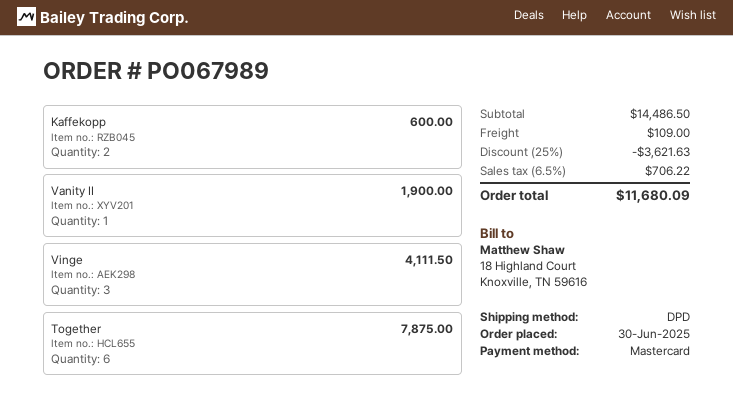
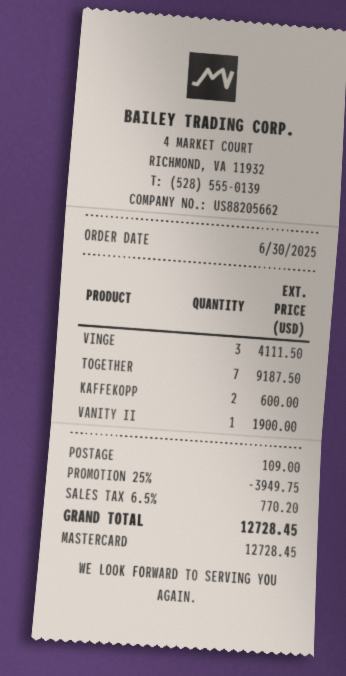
Together: 6 for 7875.00 -> 7 for 9187.50
discount: 25% = 3621.63 -> 25% = 3949.75
tax: 6.5% = 706.22 -> 6.5% = 770.20
total: 11680.09 -> 12728.45

